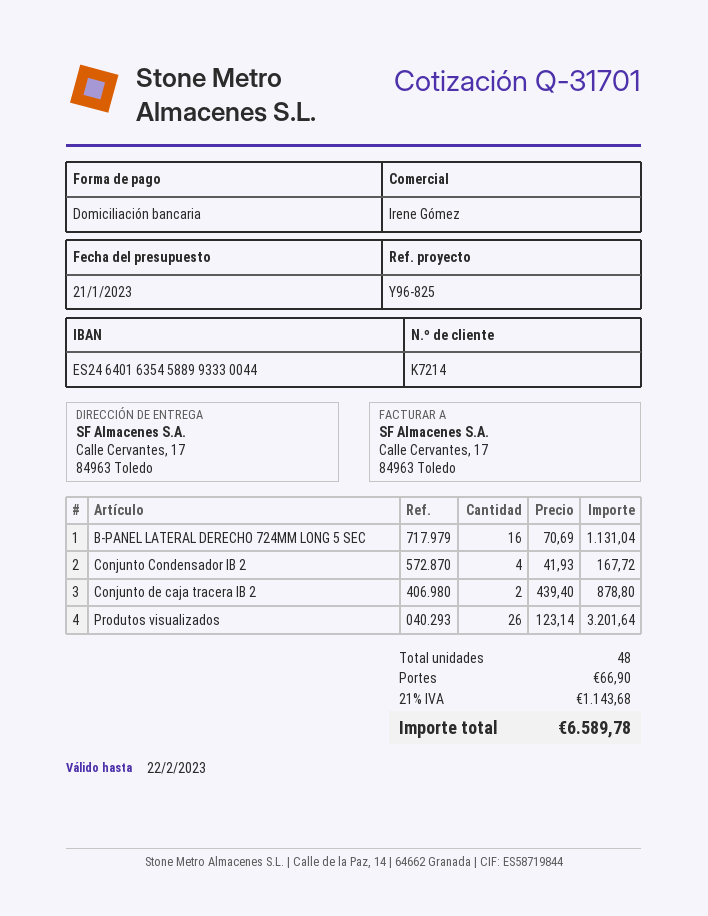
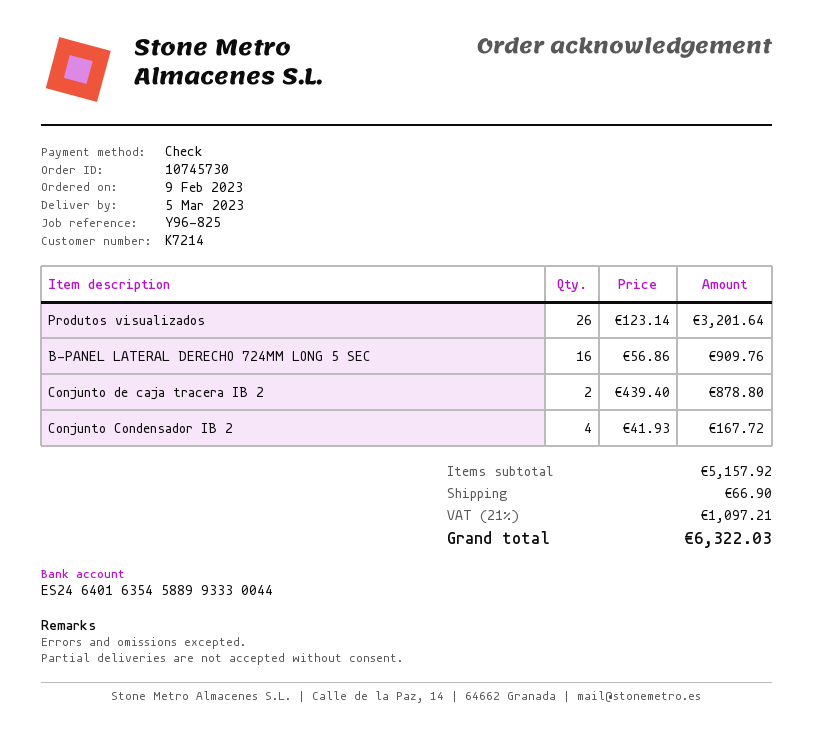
payment method: direct debit -> cheque
B-PANEL LATERAL DERECHO 724MM LONG 5 SEC: 16 x 70.69 = 1131.04 -> 16 x 56.86 = 909.76
tax: 21% = 1143.68 -> 21% = 1097.21
total: 6589.78 -> 6322.03

